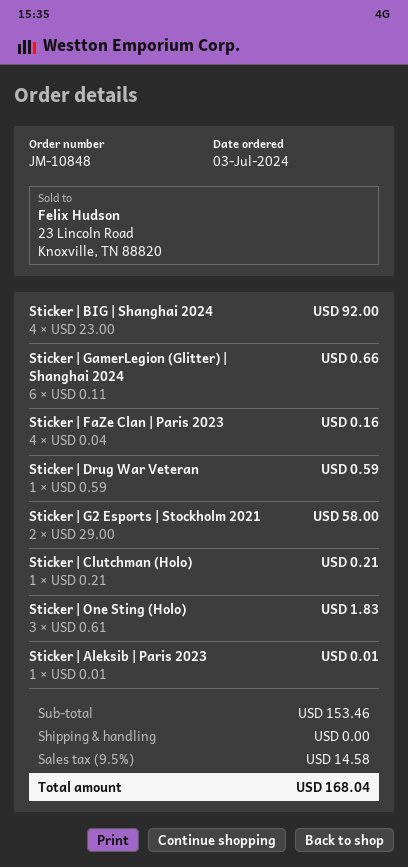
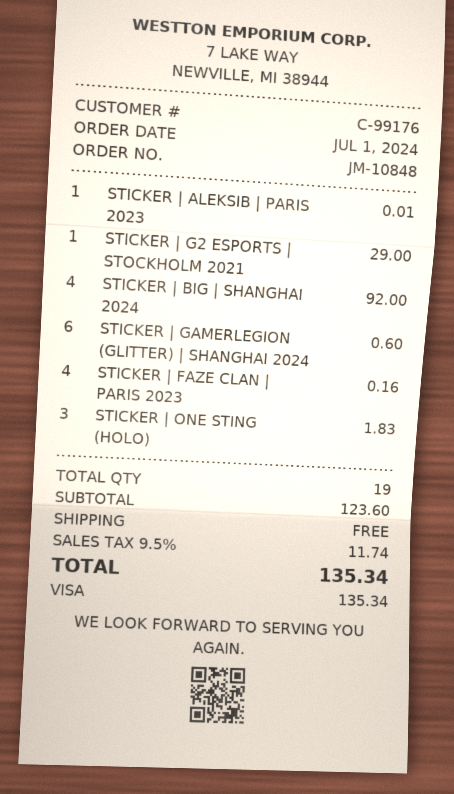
order date: 2024-07-03 -> 2024-07-01
Sticker | GamerLegion (Glitter) | Shanghai 2024: 6 for 0.66 -> 6 for 0.60
Sticker | Drug War Veteran: 1 for 0.59 -> none
Sticker | G2 Esports | Stockholm 2021: 2 for 58.00 -> 1 for 29.00
Sticker | Clutchman (Holo): 1 for 0.21 -> none
subtotal: 153.46 -> 123.60
tax: 9.5% = 14.58 -> 9.5% = 11.74
total: 168.04 -> 135.34

